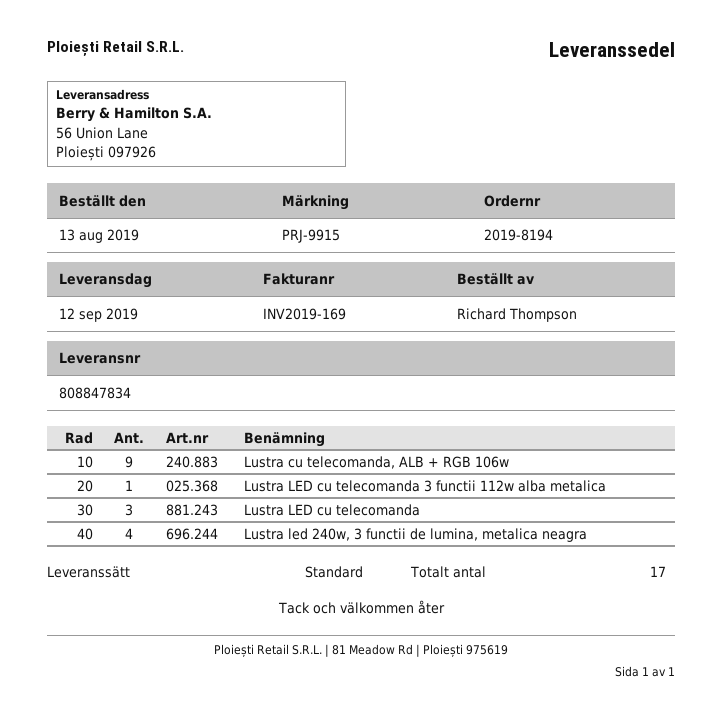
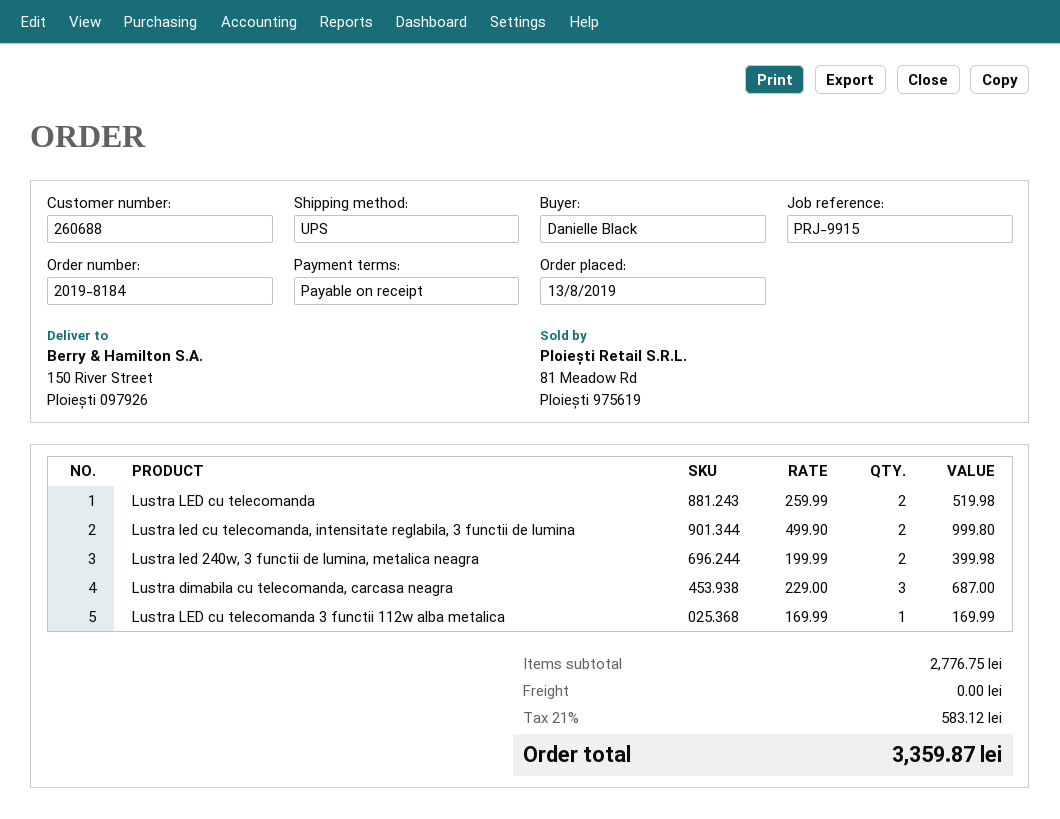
order number: 2019-8194 -> 2019-8184
ordered by: Richard Thompson -> Danielle Black
shipping method: standard -> UPS
ship to: 56 Union Lane, Ploiești 097926 -> 150 River Street, Ploiești 097926
Lustra cu telecomanda, ALB + RGB 106w: 9 -> none
Lustra LED cu telecomanda: 3 -> 2
Lustra led 240w, 3 functii de lumina, metalica neagra: 4 -> 2
Lustra led cu telecomanda, intensitate reglabila, 3 functii de lumina: none -> 2
Lustra dimabila cu telecomanda, carcasa neagra: none -> 3

